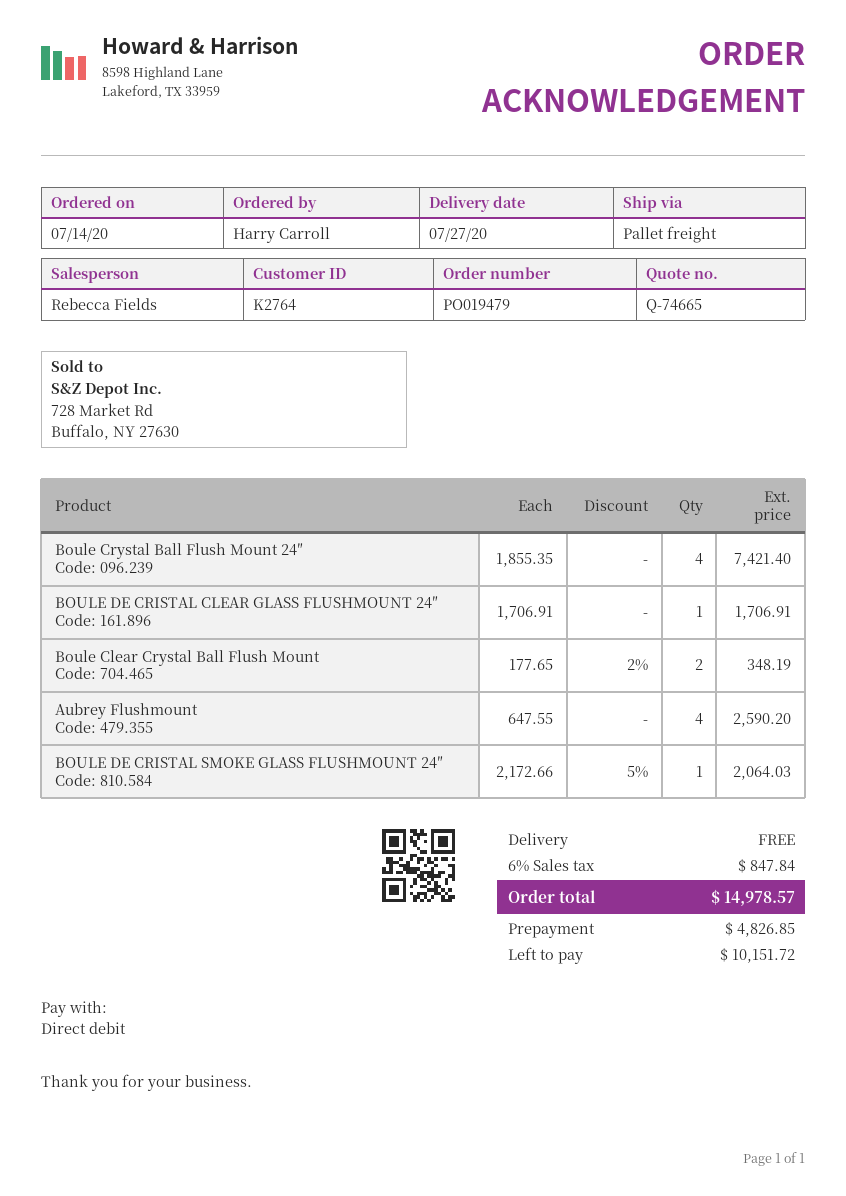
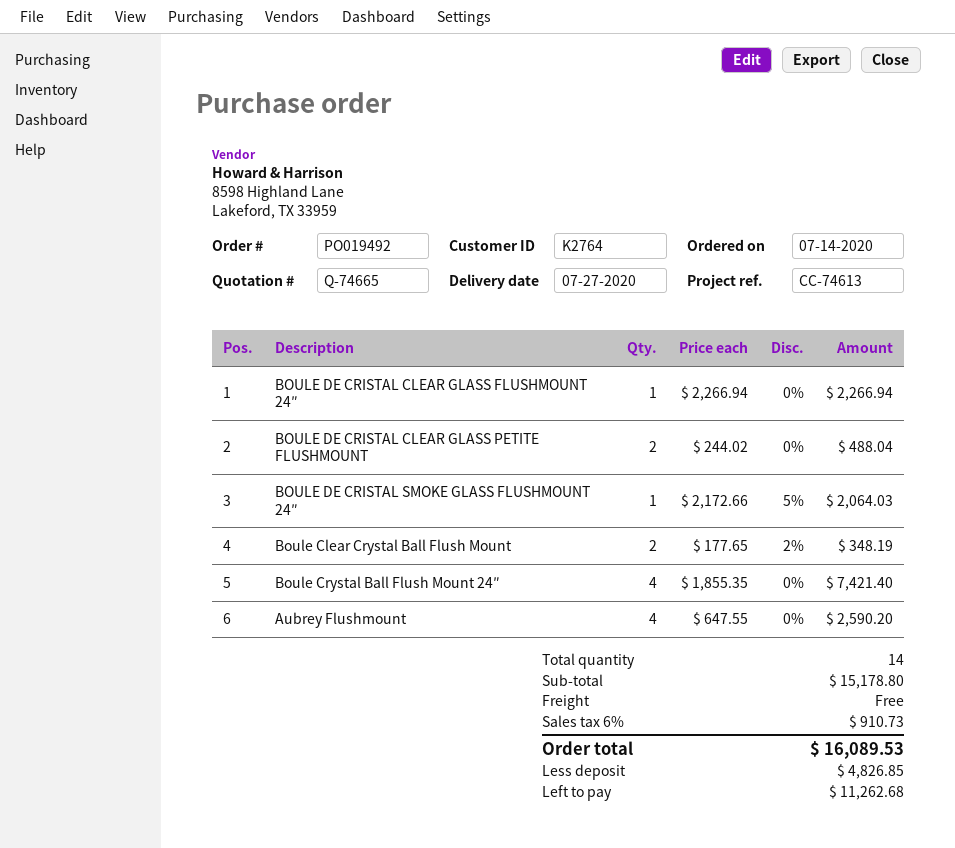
order number: PO019479 -> PO019492
BOULE DE CRISTAL CLEAR GLASS FLUSHMOUNT 24″: 1 x 1706.91 = 1706.91 -> 1 x 2266.94 = 2266.94
BOULE DE CRISTAL CLEAR GLASS PETITE FLUSHMOUNT: none -> 2 x 244.02 = 488.04
tax: 6% = 847.84 -> 6% = 910.73
total: 14978.57 -> 16089.53
balance: 10151.72 -> 11262.68

